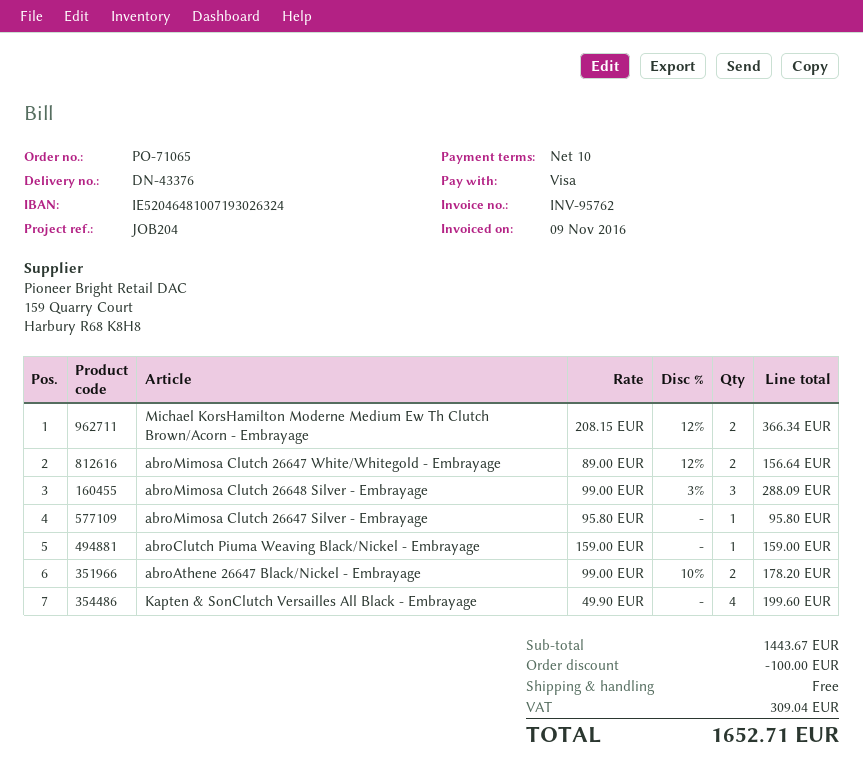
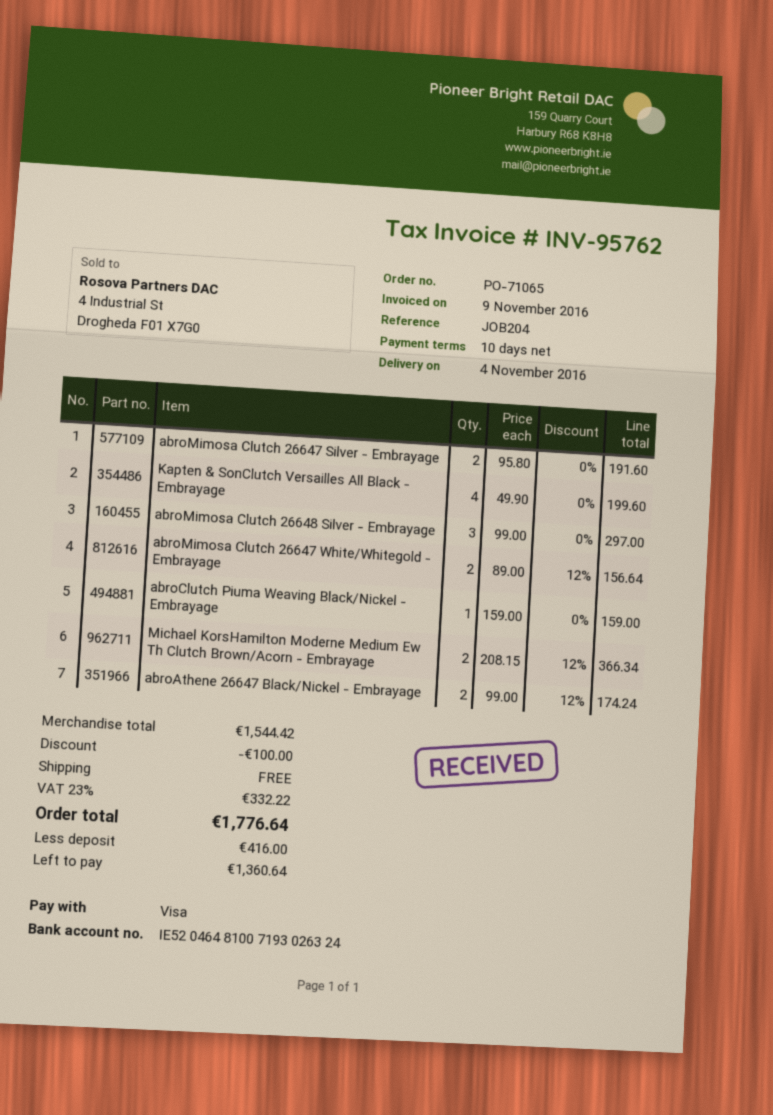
abroMimosa Clutch 26648 Silver - Embrayage: 3 x 99.00 - 3% = 288.09 -> 3 x 99.00 = 297.00
abroMimosa Clutch 26647 Silver - Embrayage: 1 x 95.80 = 95.80 -> 2 x 95.80 = 191.60
abroAthene 26647 Black/Nickel - Embrayage: 2 x 99.00 - 10% = 178.20 -> 2 x 99.00 - 12% = 174.24
subtotal: 1443.67 -> 1544.42
tax: 309.04 -> 332.22
total: 1652.71 -> 1776.64

